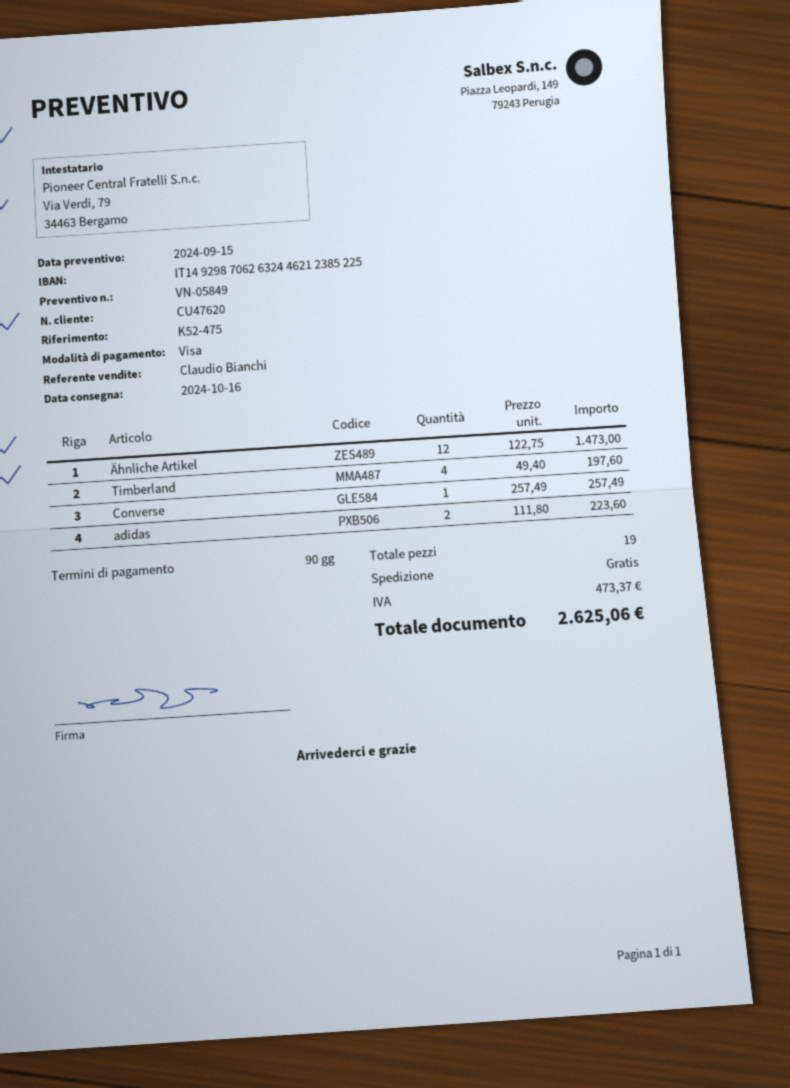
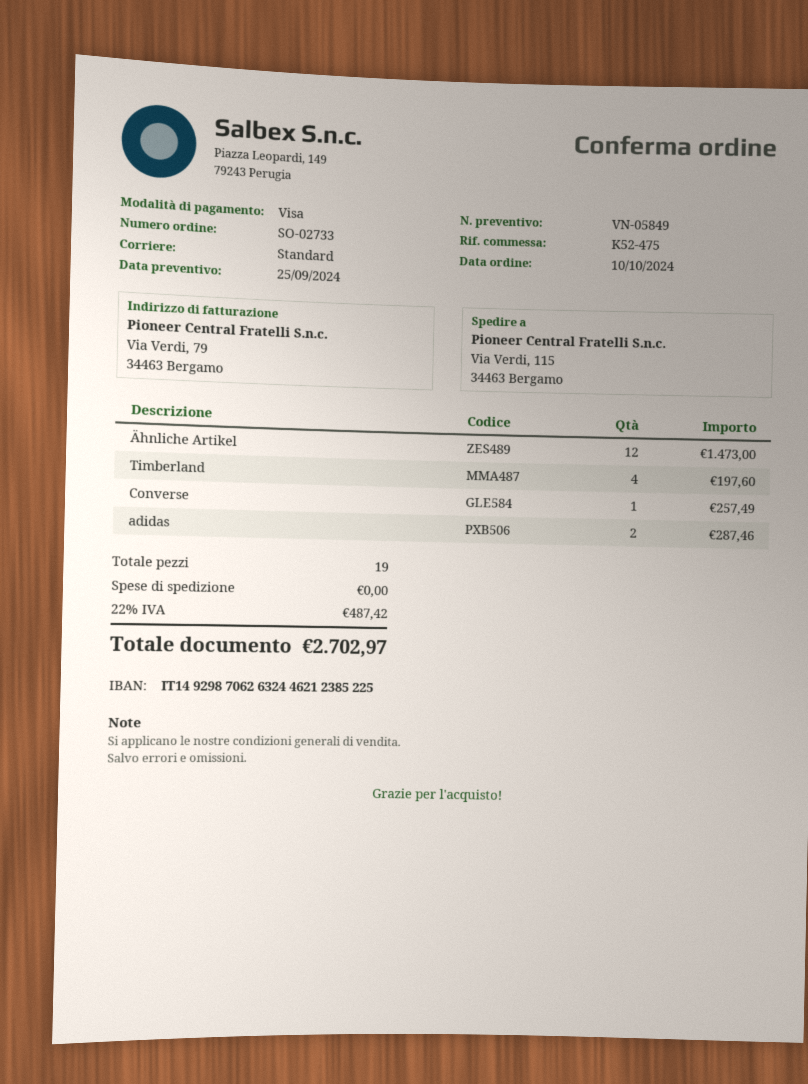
quote date: 2024-09-15 -> 2024-09-25
adidas: 2 for 223.60 -> 2 for 287.46
tax: 473.37 -> 487.42
total: 2625.06 -> 2702.97

